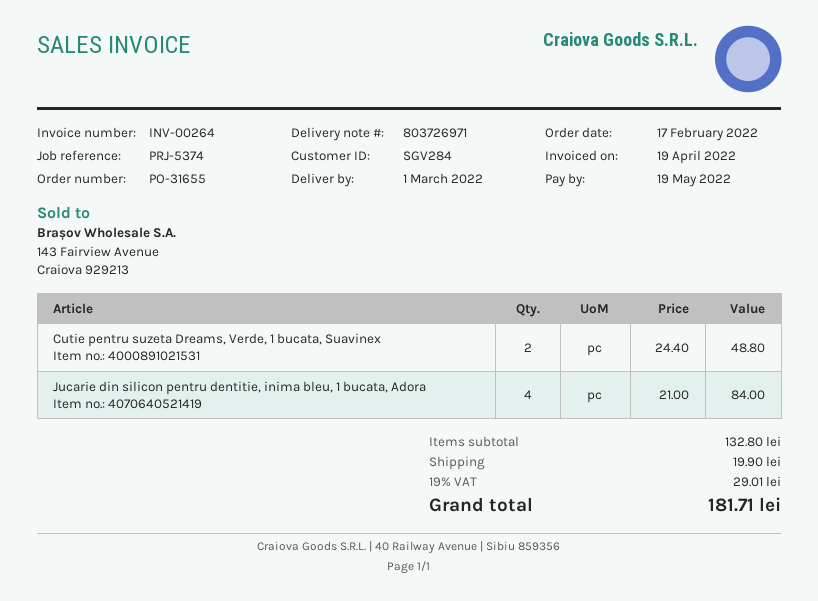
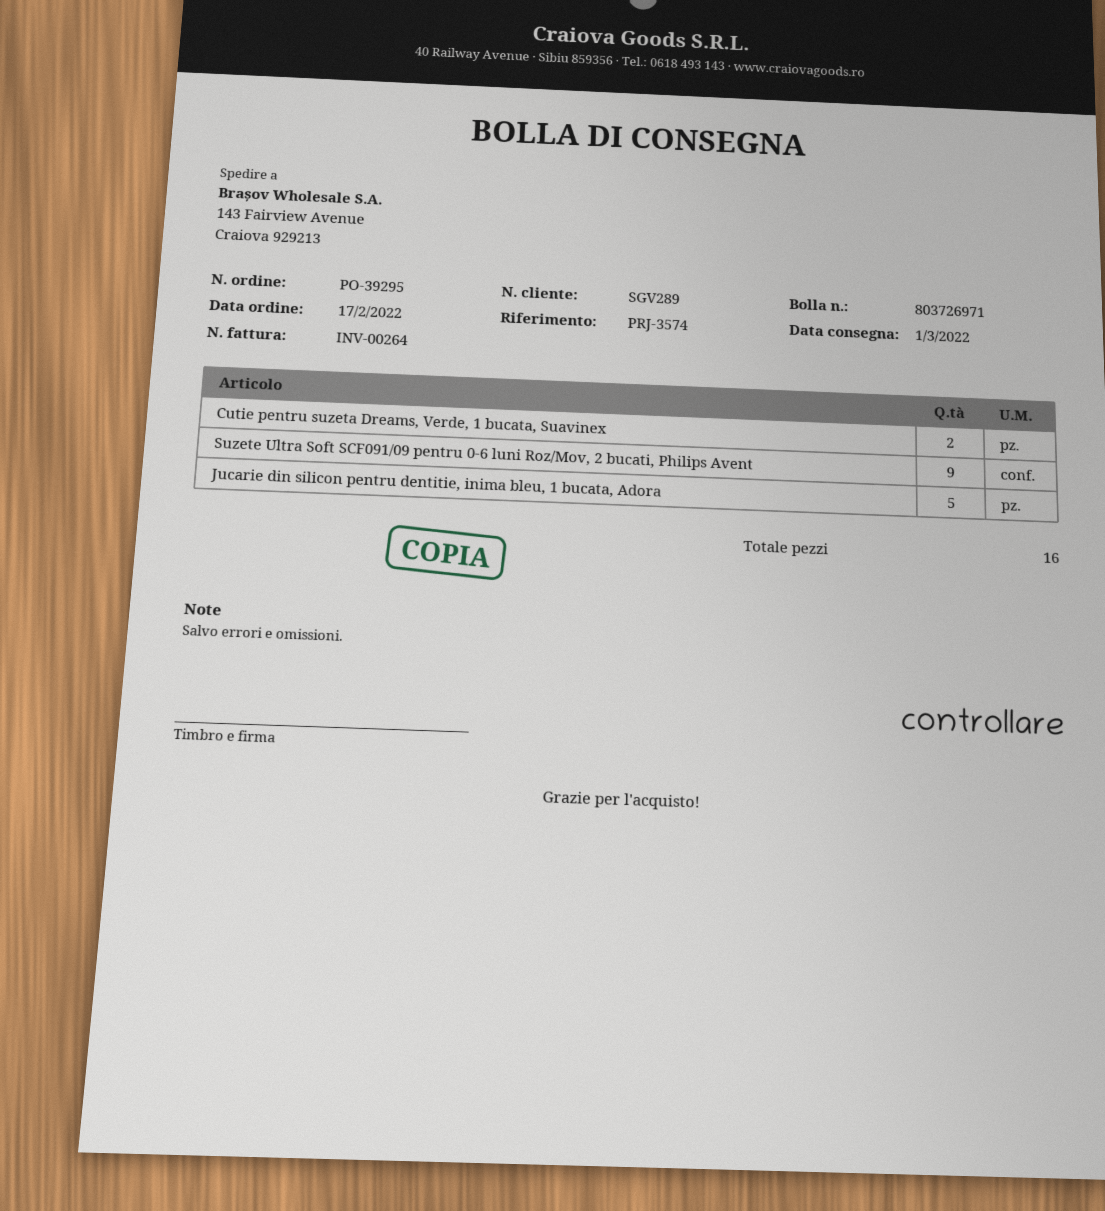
order number: PO-31655 -> PO-39295
customer number: SGV284 -> SGV289
reference: PRJ-5374 -> PRJ-3574
Jucarie din silicon pentru dentitie, inima bleu, 1 bucata, Adora: 4 -> 5
Suzete Ultra Soft SCF091/09 pentru 0-6 luni Roz/Mov, 2 bucati, Philips Avent: none -> 9

